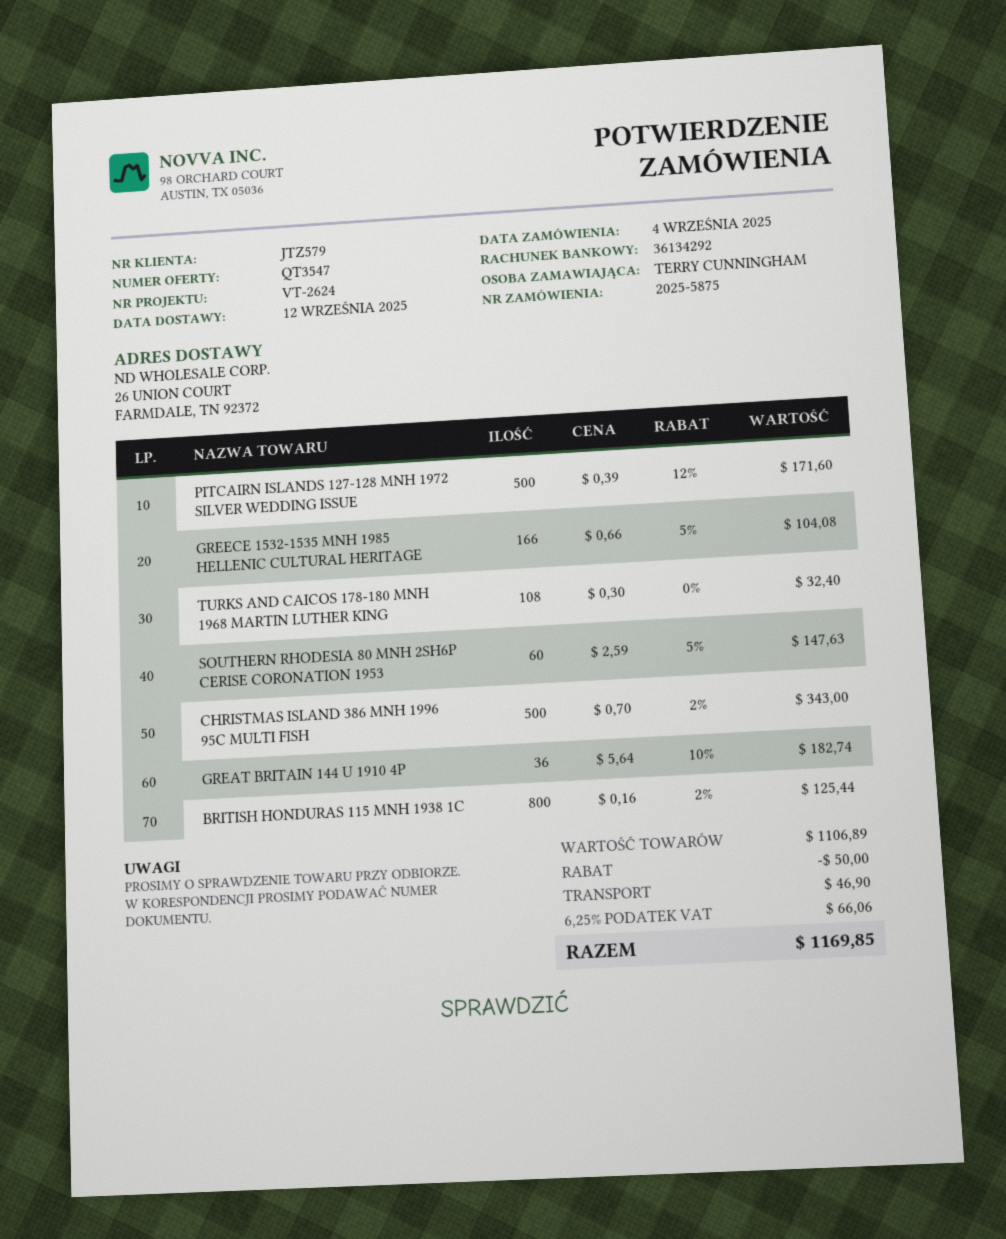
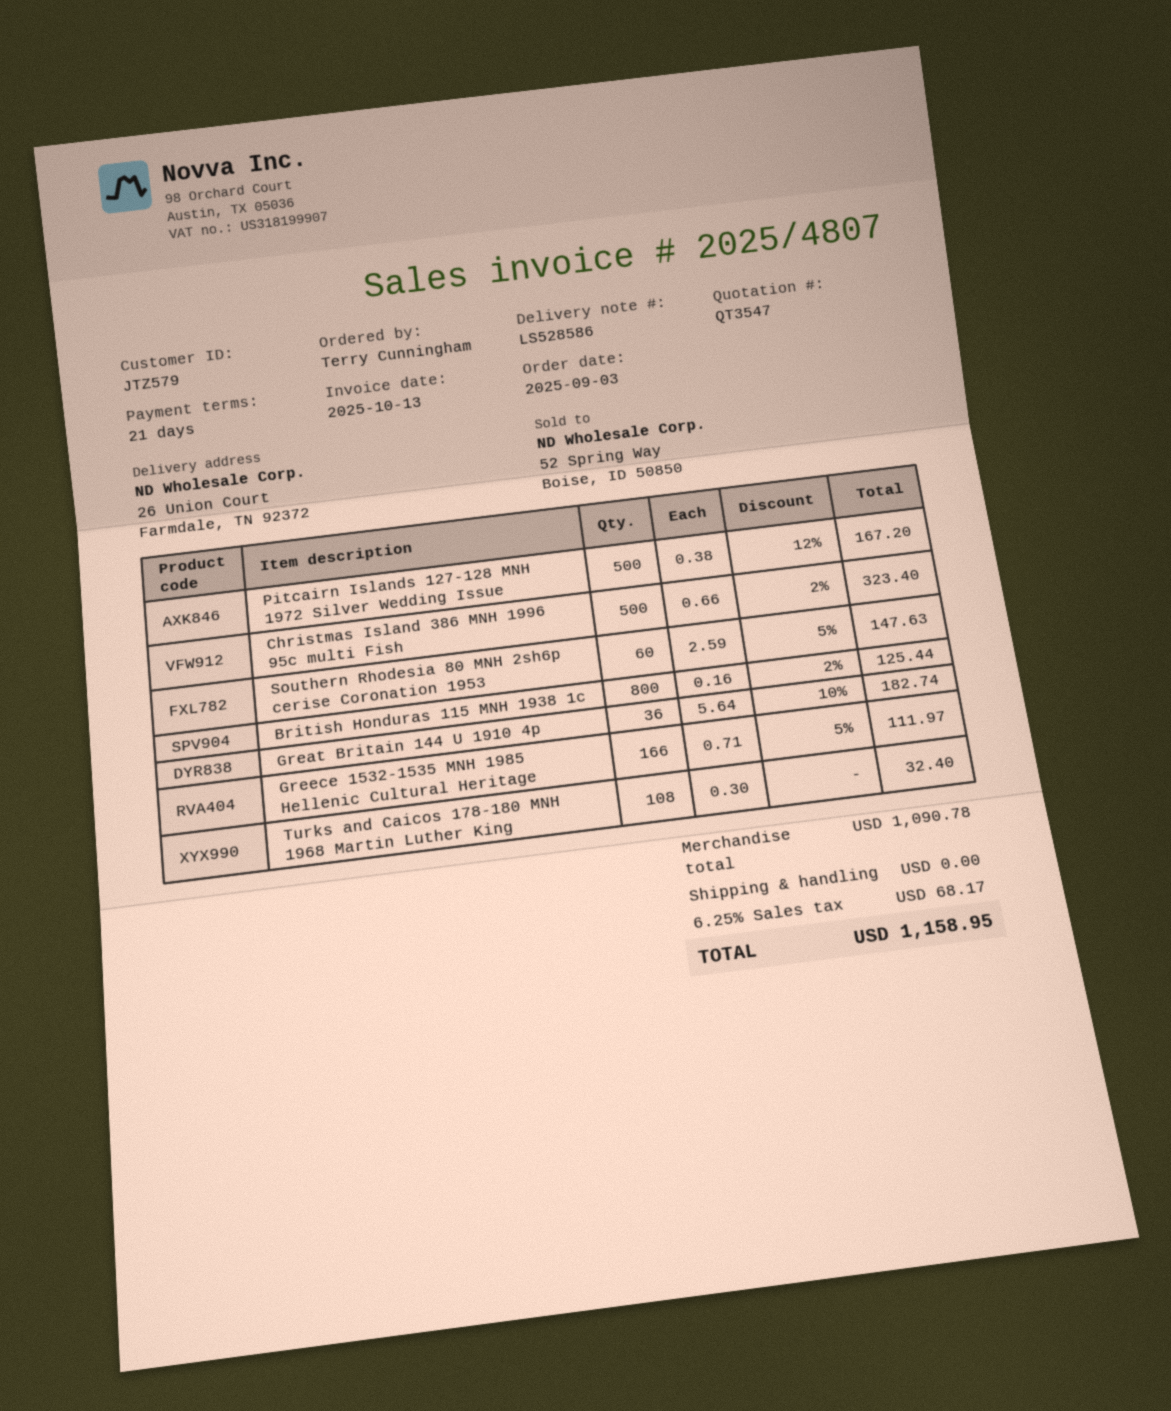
order date: 2025-09-04 -> 2025-09-03
PITCAIRN ISLANDS 127-128 MNH 1972 SILVER WEDDING ISSUE: 500 x 0.39 - 12% = 171.60 -> 500 x 0.38 - 12% = 167.20
GREECE 1532-1535 MNH 1985 HELLENIC CULTURAL HERITAGE: 166 x 0.66 - 5% = 104.08 -> 166 x 0.71 - 5% = 111.97
CHRISTMAS ISLAND 386 MNH 1996 95C MULTI FISH: 500 x 0.70 - 2% = 343.00 -> 500 x 0.66 - 2% = 323.40
subtotal: 1106.89 -> 1090.78
discount: 50.00 -> none
shipping: 46.90 -> 0.00
tax: 6.25% = 66.06 -> 6.25% = 68.17
total: 1169.85 -> 1158.95

